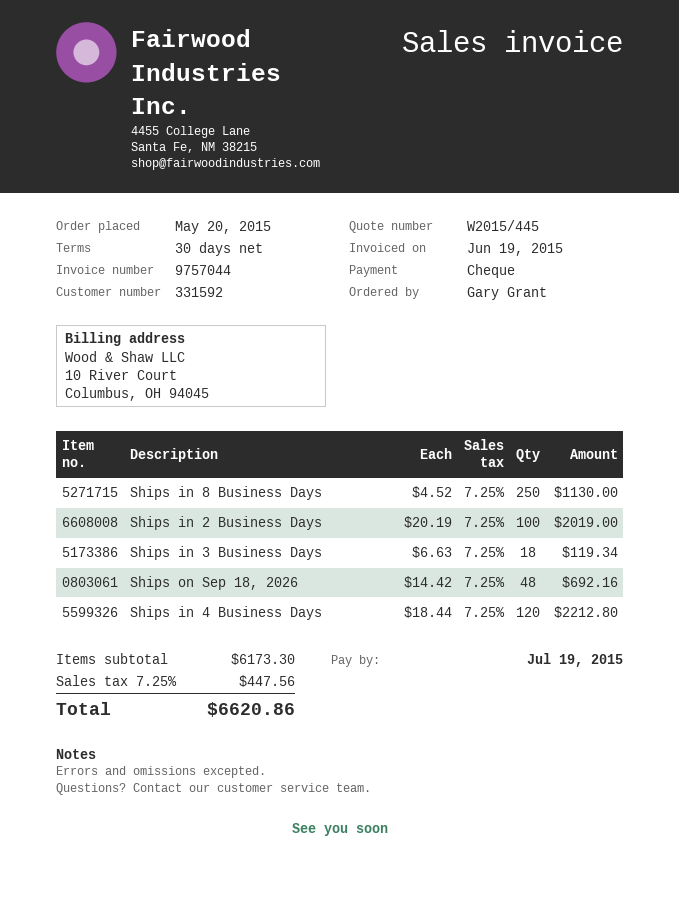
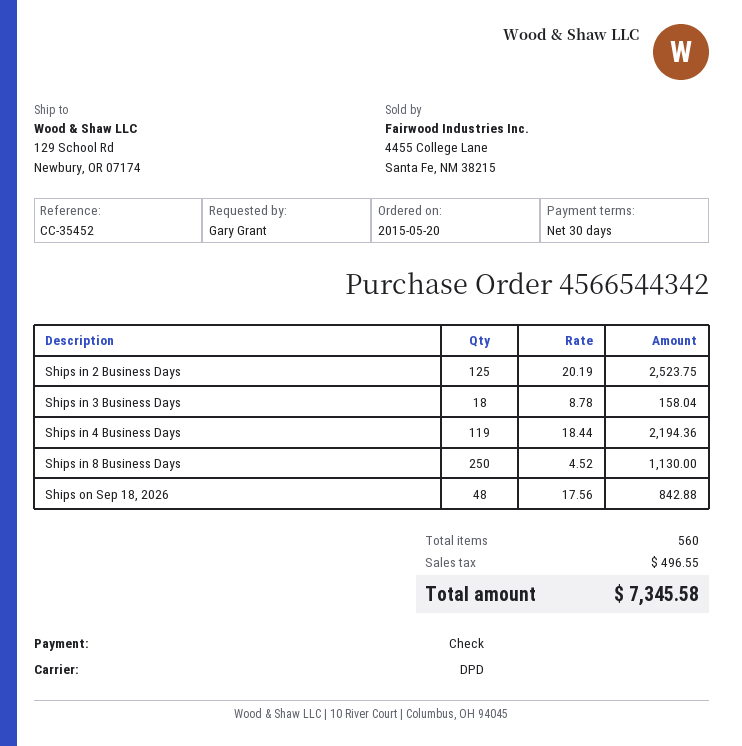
Ships in 2 Business Days: 100 x 20.19 = 2019.00 -> 125 x 20.19 = 2523.75
Ships in 3 Business Days: 18 x 6.63 = 119.34 -> 18 x 8.78 = 158.04
Ships on Sep 18, 2026: 48 x 14.42 = 692.16 -> 48 x 17.56 = 842.88
Ships in 4 Business Days: 120 x 18.44 = 2212.80 -> 119 x 18.44 = 2194.36
tax: 447.56 -> 496.55
total: 6620.86 -> 7345.58

